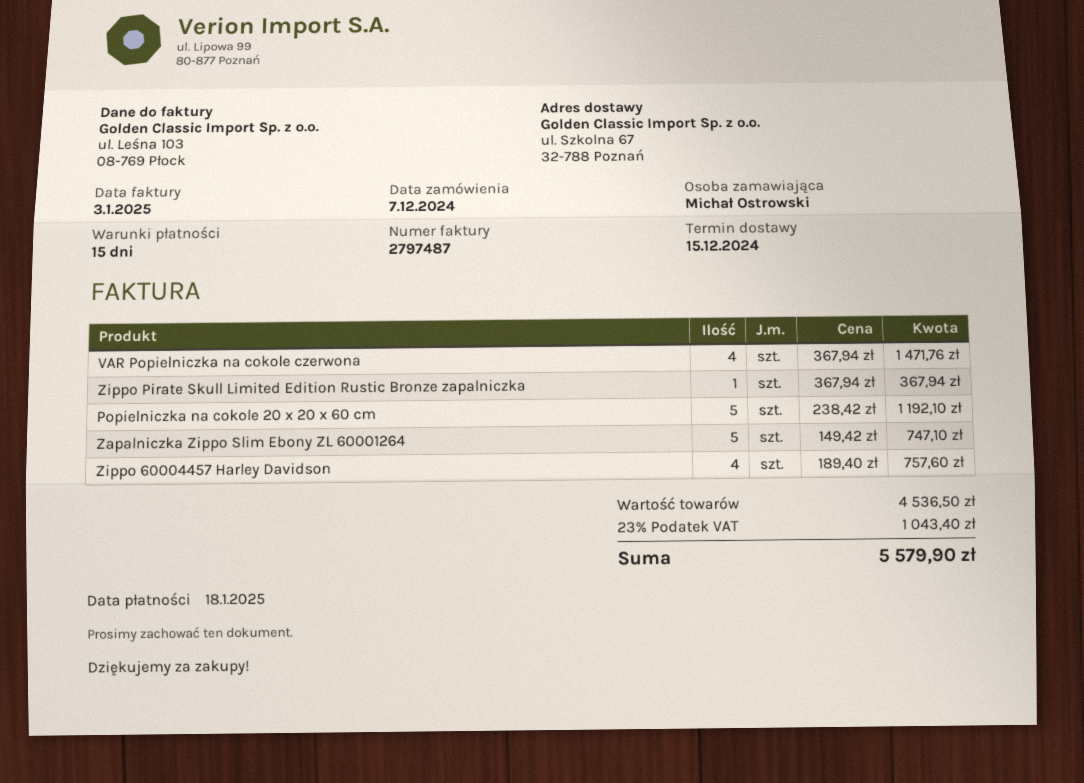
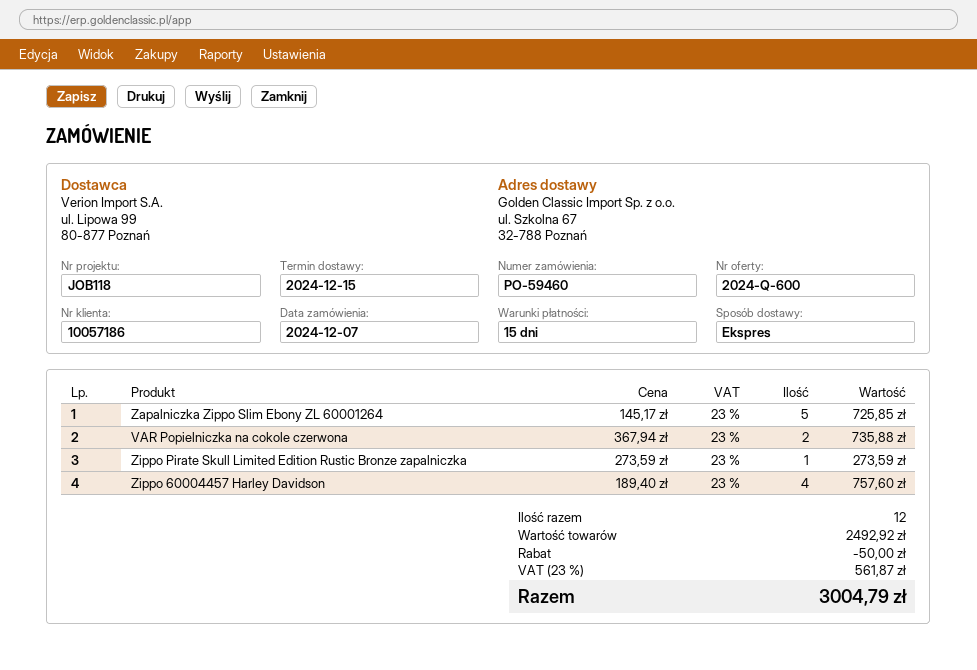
VAR Popielniczka na cokole czerwona: 4 x 367.94 = 1471.76 -> 2 x 367.94 = 735.88
Zippo Pirate Skull Limited Edition Rustic Bronze zapalniczka: 1 x 367.94 = 367.94 -> 1 x 273.59 = 273.59
Popielniczka na cokole 20 x 20 x 60 cm: 5 x 238.42 = 1192.10 -> none
Zapalniczka Zippo Slim Ebony ZL 60001264: 5 x 149.42 = 747.10 -> 5 x 145.17 = 725.85
subtotal: 4536.50 -> 2492.92
discount: none -> 50.00
tax: 23% = 1043.40 -> 23% = 561.87
total: 5579.90 -> 3004.79

